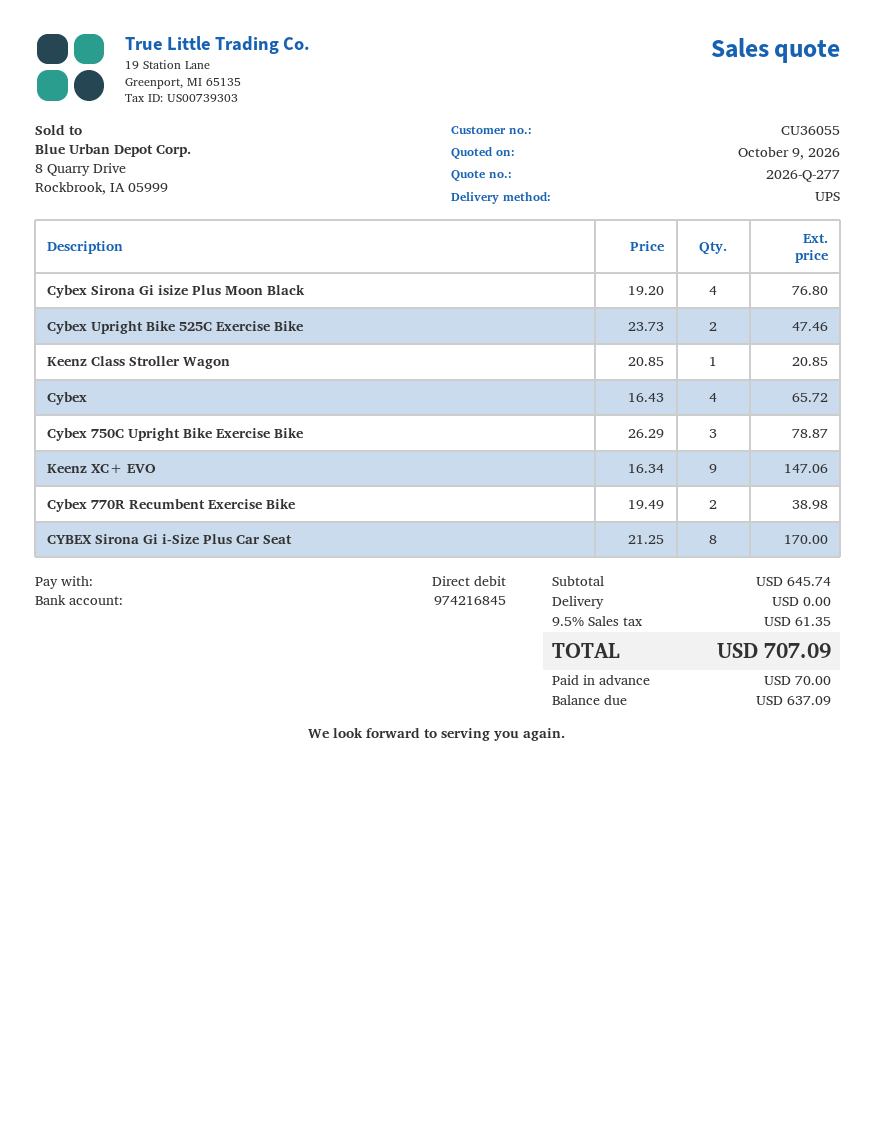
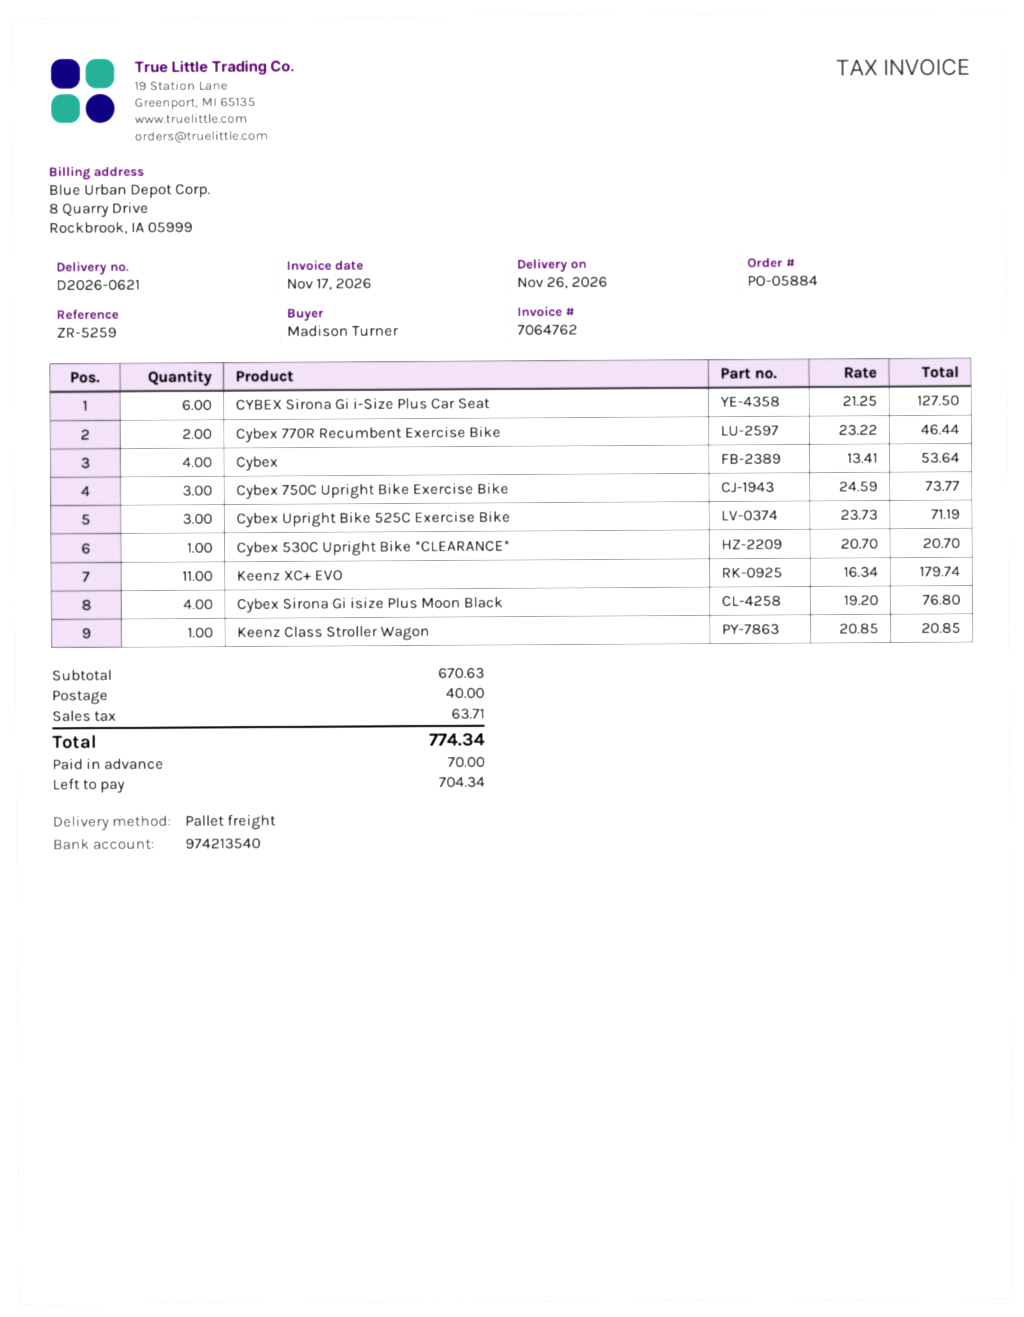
bank account: 974216845 -> 974213540
shipping method: UPS -> pallet freight
Cybex Upright Bike 525C Exercise Bike: 2 x 23.73 = 47.46 -> 3 x 23.73 = 71.19
Cybex: 4 x 16.43 = 65.72 -> 4 x 13.41 = 53.64
Cybex 750C Upright Bike Exercise Bike: 3 x 26.29 = 78.87 -> 3 x 24.59 = 73.77
Keenz XC+ EVO: 9 x 16.34 = 147.06 -> 11 x 16.34 = 179.74
Cybex 770R Recumbent Exercise Bike: 2 x 19.49 = 38.98 -> 2 x 23.22 = 46.44
CYBEX Sirona Gi i-Size Plus Car Seat: 8 x 21.25 = 170.00 -> 6 x 21.25 = 127.50
Cybex 530C Upright Bike *CLEARANCE*: none -> 1 x 20.70 = 20.70
subtotal: 645.74 -> 670.63
shipping: 0.00 -> 40.00
tax: 61.35 -> 63.71
total: 707.09 -> 774.34
balance: 637.09 -> 704.34

